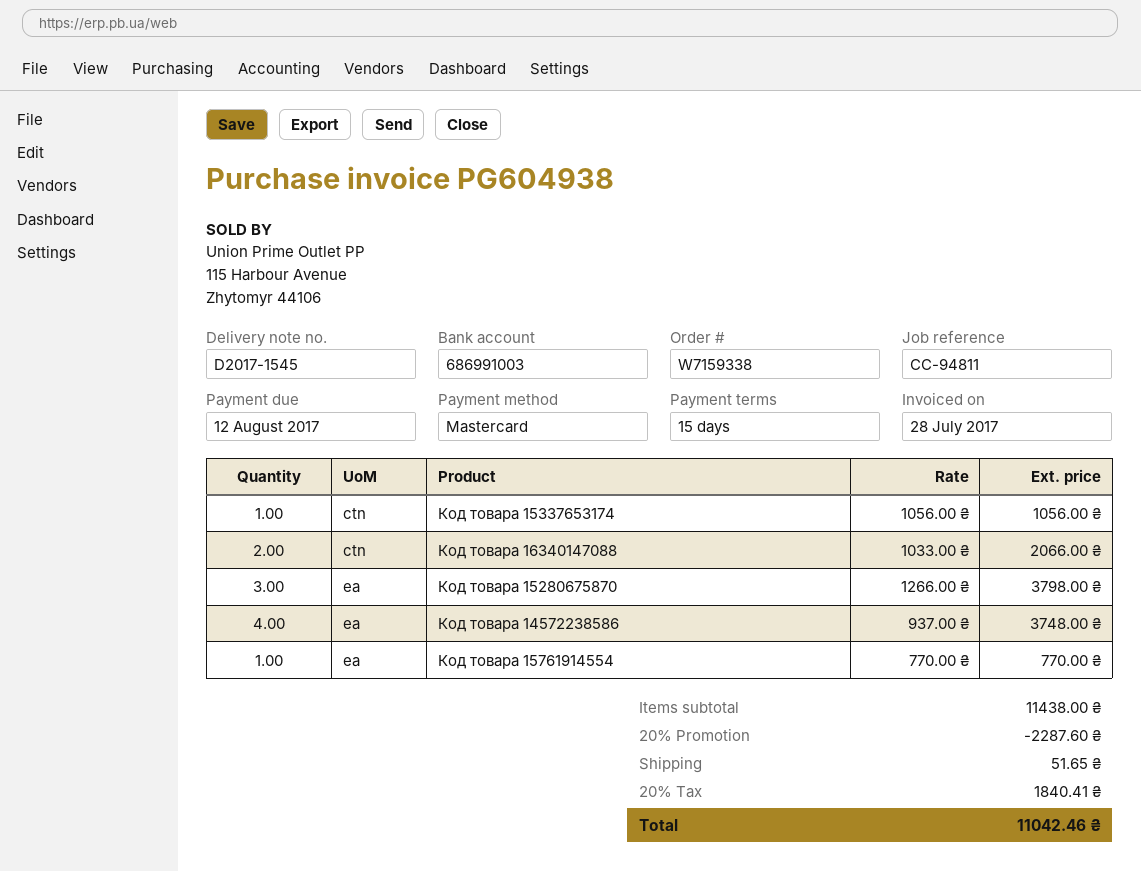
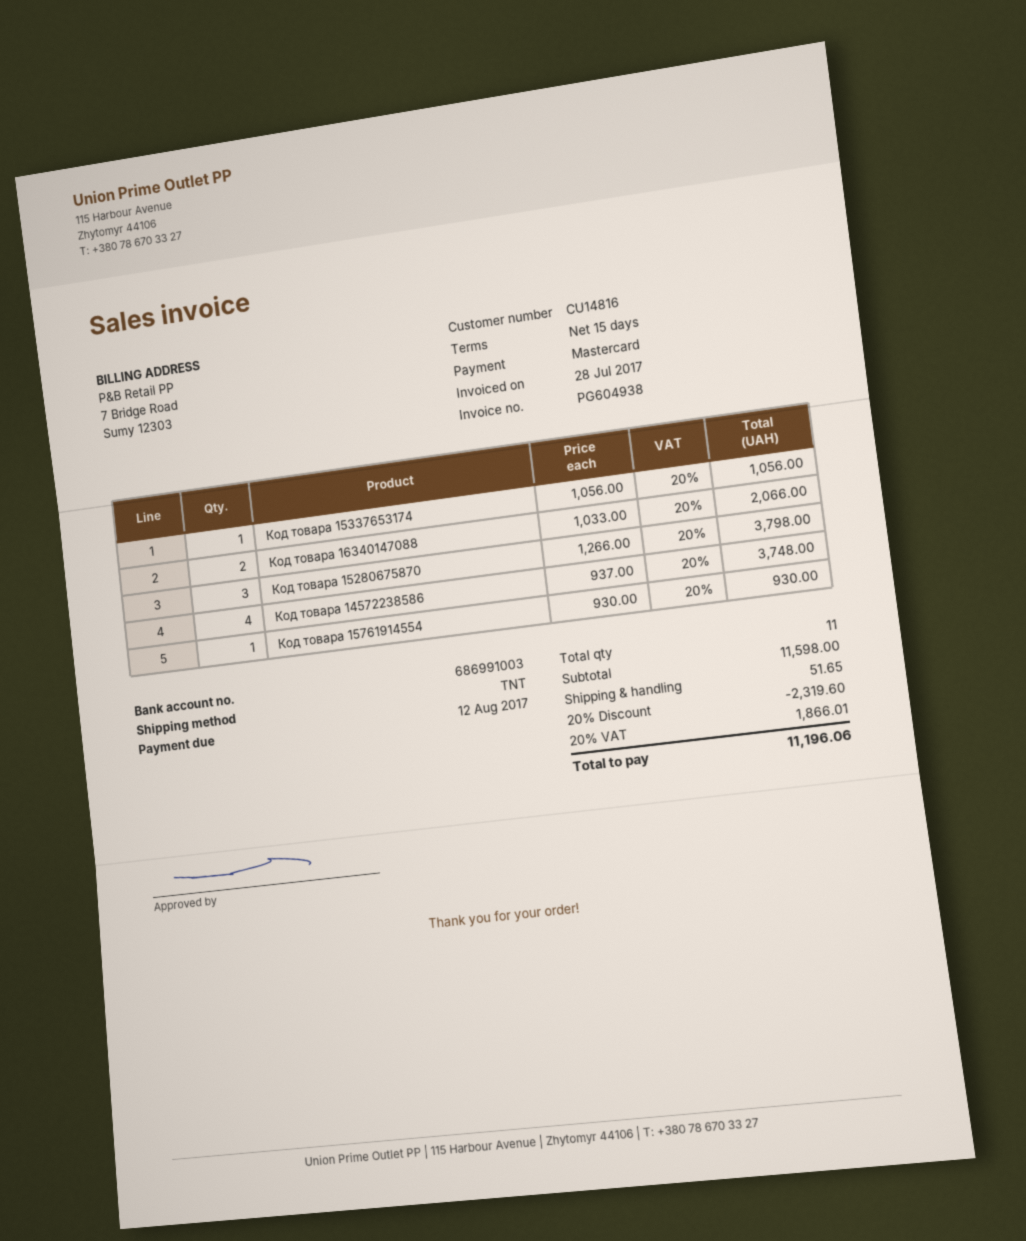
Код товара 15761914554: 1 x 770.00 = 770.00 -> 1 x 930.00 = 930.00
subtotal: 11438.00 -> 11598.00
discount: 20% = 2287.60 -> 20% = 2319.60
tax: 20% = 1840.41 -> 20% = 1866.01
total: 11042.46 -> 11196.06

